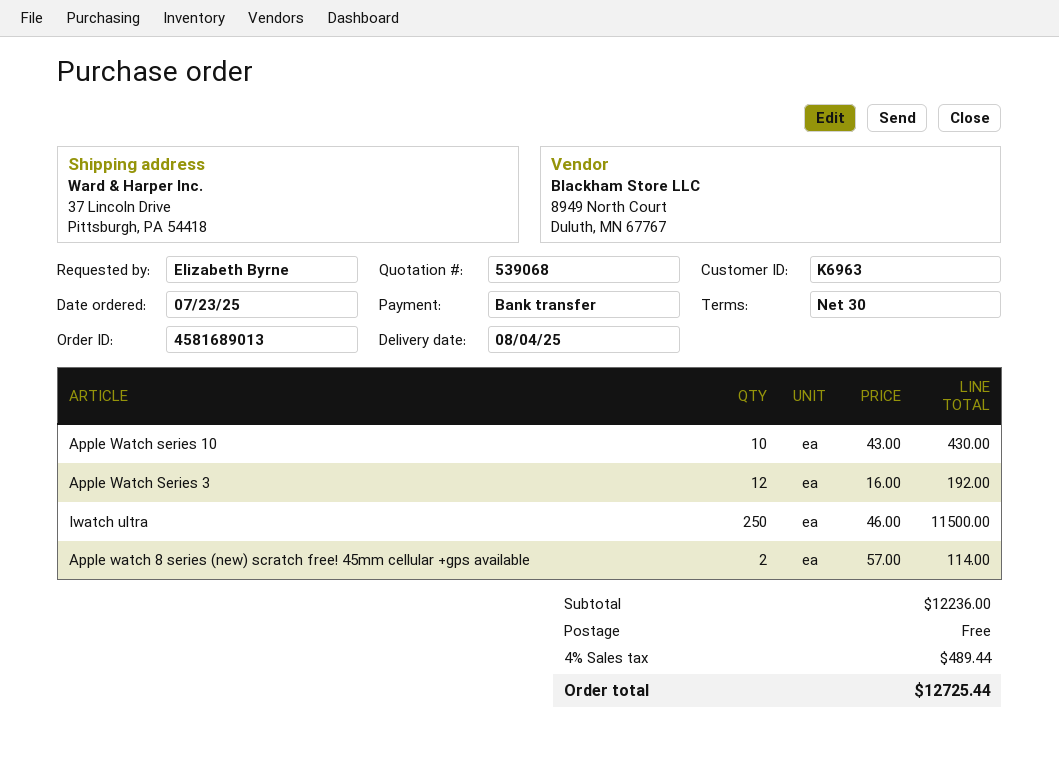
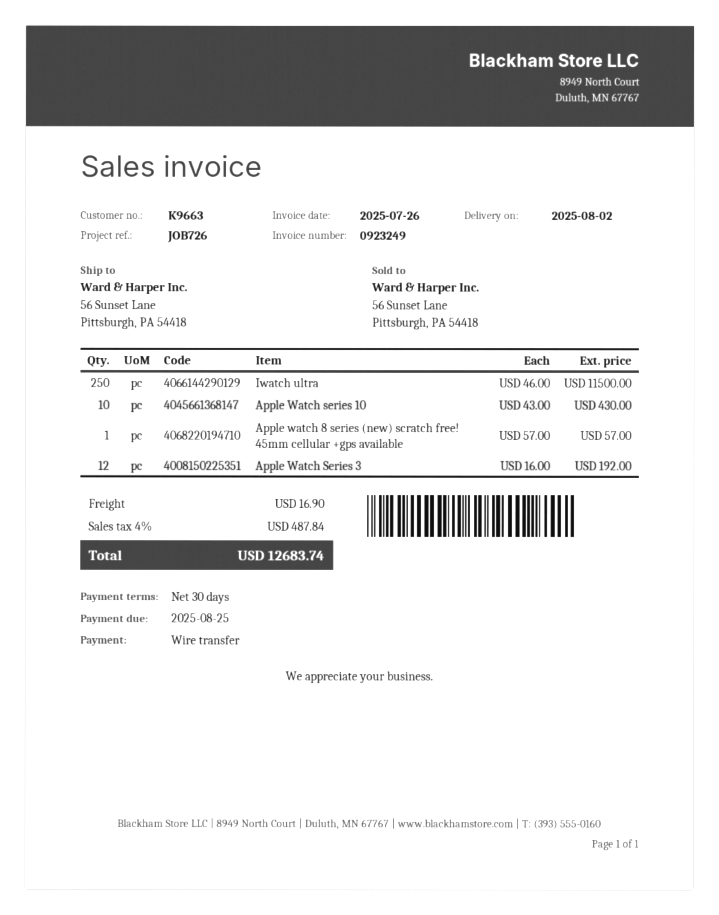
delivery date: 2025-08-04 -> 2025-08-02
customer number: K6963 -> K9663
ship to: 37 Lincoln Drive, Pittsburgh, PA 54418 -> 56 Sunset Lane, Pittsburgh, PA 54418
Apple watch 8 series (new) scratch free! 45mm cellular +gps available: 2 x 57.00 = 114.00 -> 1 x 57.00 = 57.00
shipping: 0.00 -> 16.90
tax: 4% = 489.44 -> 4% = 487.84
total: 12725.44 -> 12683.74

